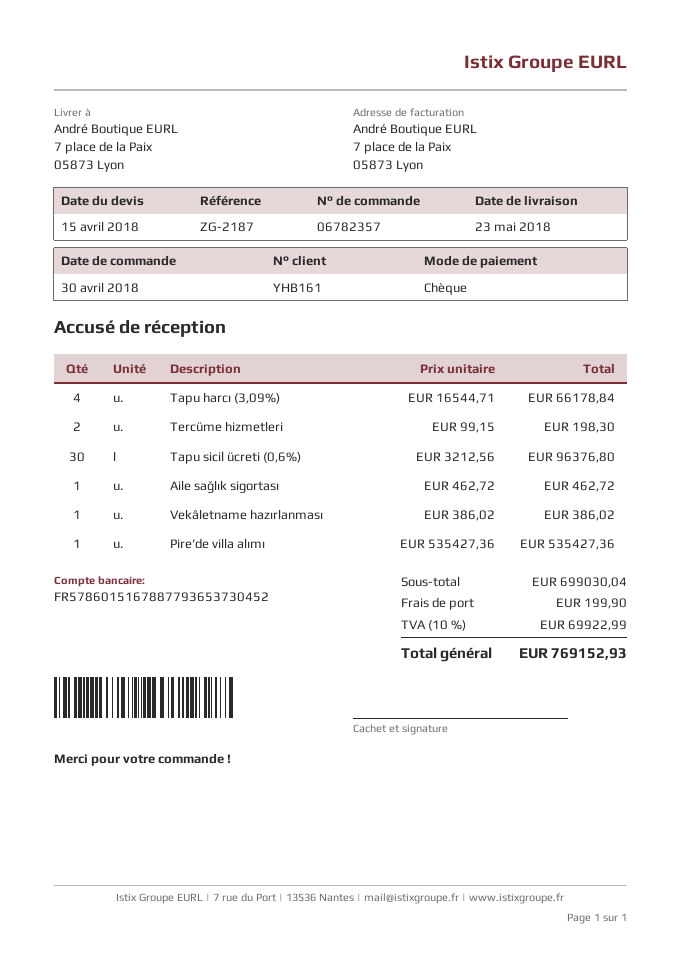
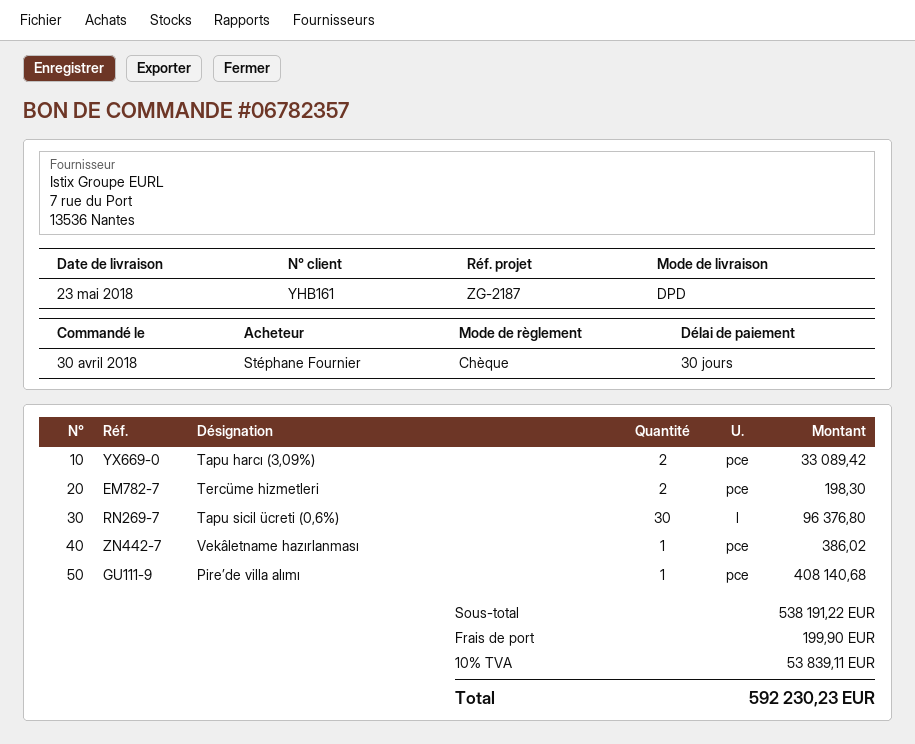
Tapu harcı (3,09%): 4 for 66178.84 -> 2 for 33089.42
Aile sağlık sigortası: 1 for 462.72 -> none
Pire’de villa alımı: 1 for 535427.36 -> 1 for 408140.68
subtotal: 699030.04 -> 538191.22
tax: 10% = 69922.99 -> 10% = 53839.11
total: 769152.93 -> 592230.23

